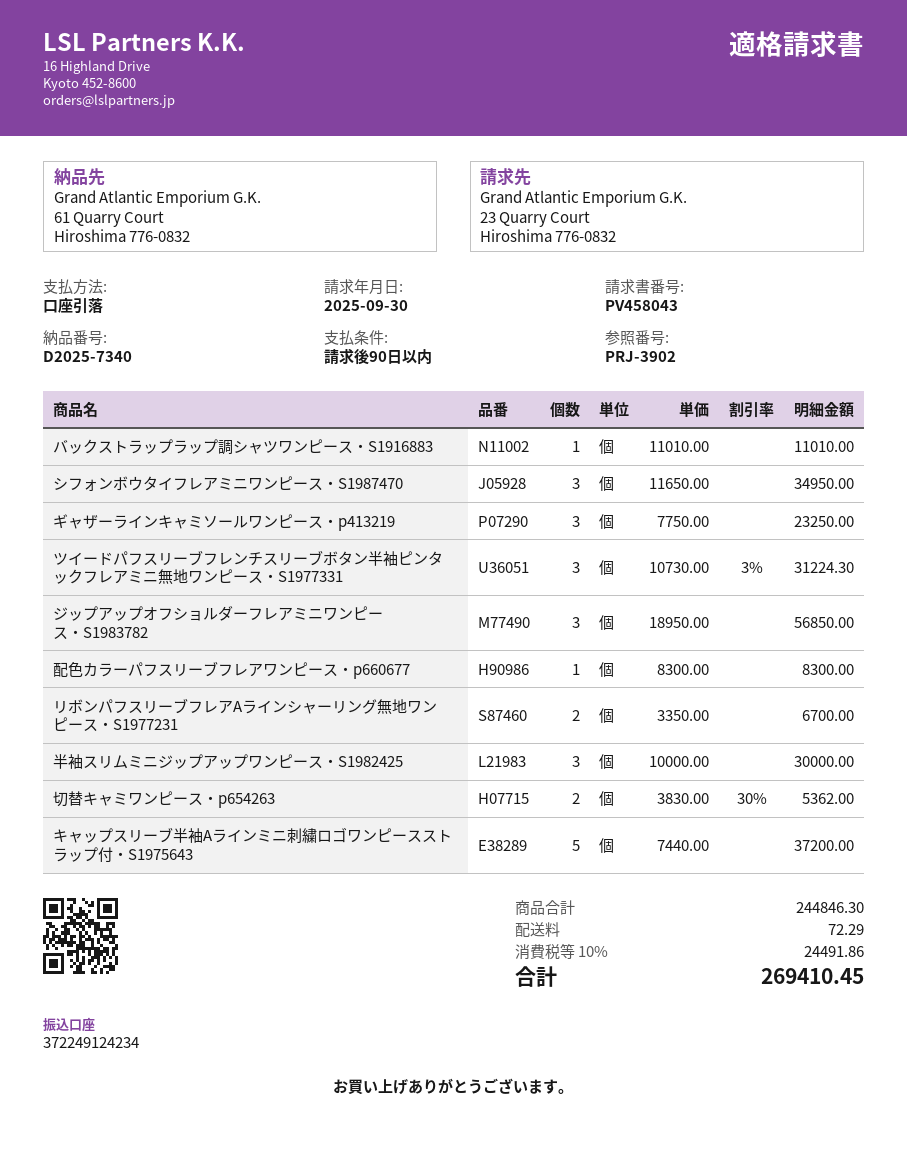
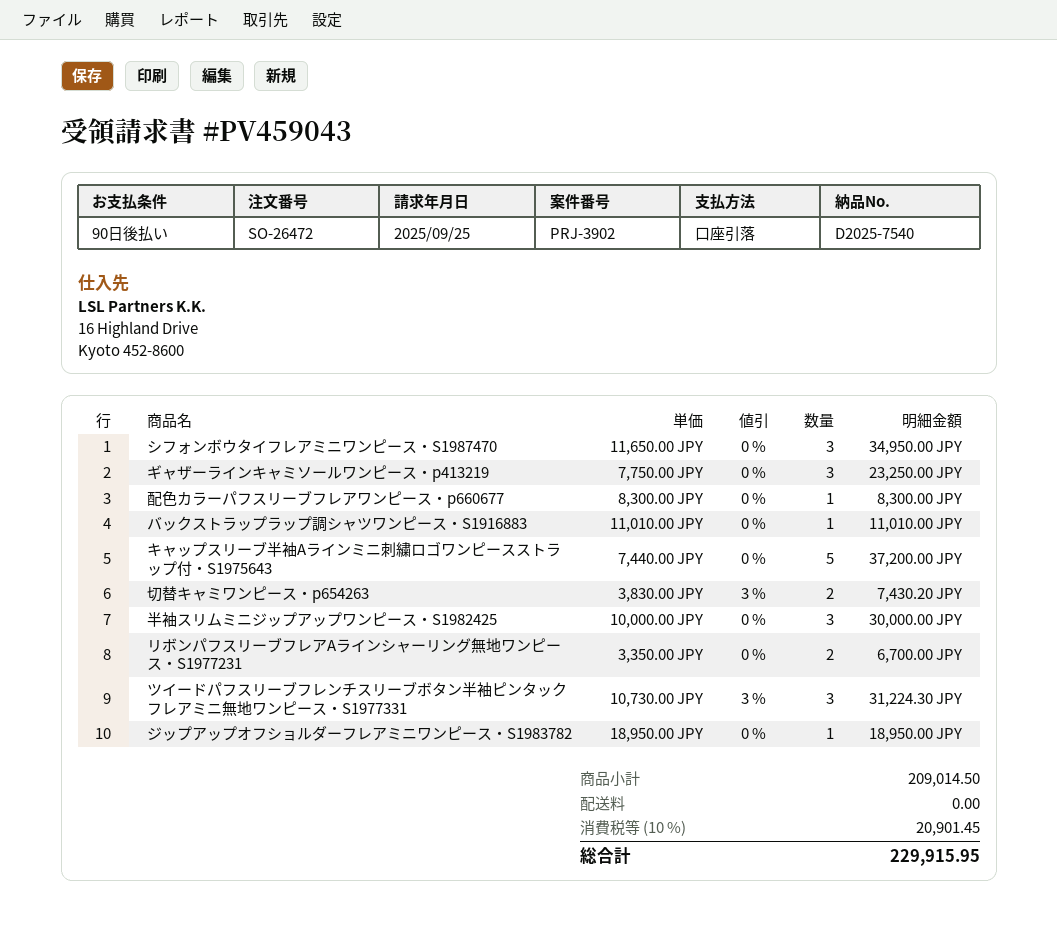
delivery note number: D2025-7340 -> D2025-7540
invoice number: PV458043 -> PV459043
invoice date: 2025-09-30 -> 2025-09-25
ジップアップオフショルダーフレアミニワンピース・S1983782: 3 x 18950.00 = 56850.00 -> 1 x 18950.00 = 18950.00
切替キャミワンピース・p654263: 2 x 3830.00 - 30% = 5362.00 -> 2 x 3830.00 - 3% = 7430.20
subtotal: 244846.30 -> 209014.50
shipping: 72.29 -> 0.00
tax: 10% = 24491.86 -> 10% = 20901.45
total: 269410.45 -> 229915.95

